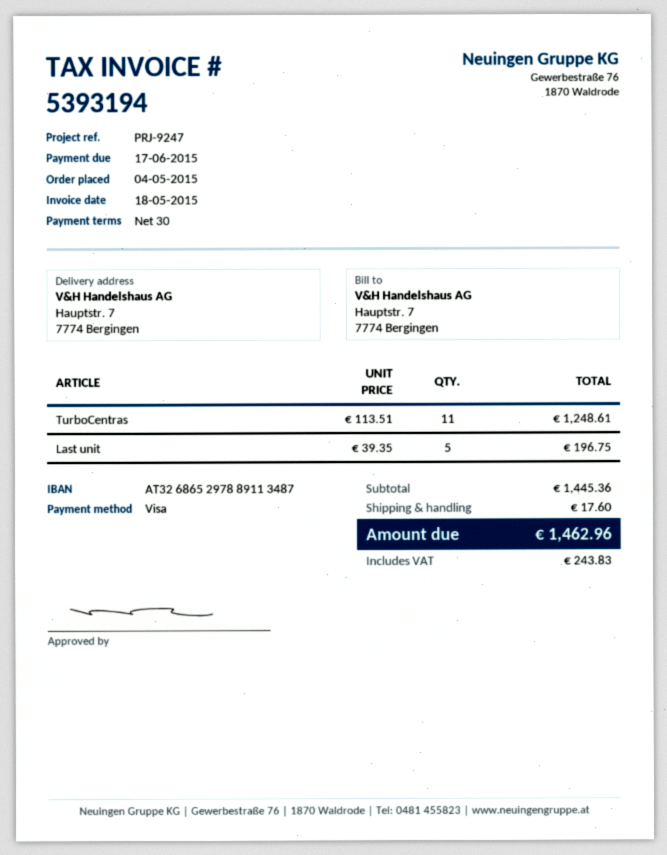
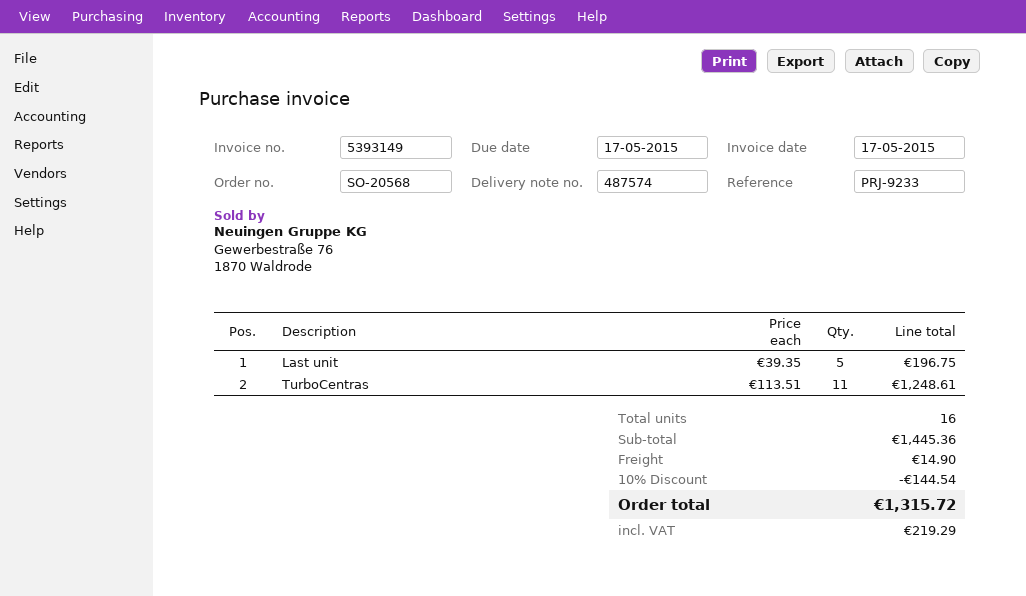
invoice number: 5393194 -> 5393149
invoice date: 2015-05-18 -> 2015-05-17
due date: 2015-06-17 -> 2015-05-17
reference: PRJ-9247 -> PRJ-9233
discount: none -> 10% = 144.54
shipping: 17.60 -> 14.90
tax: 243.83 -> 219.29
total: 1462.96 -> 1315.72

